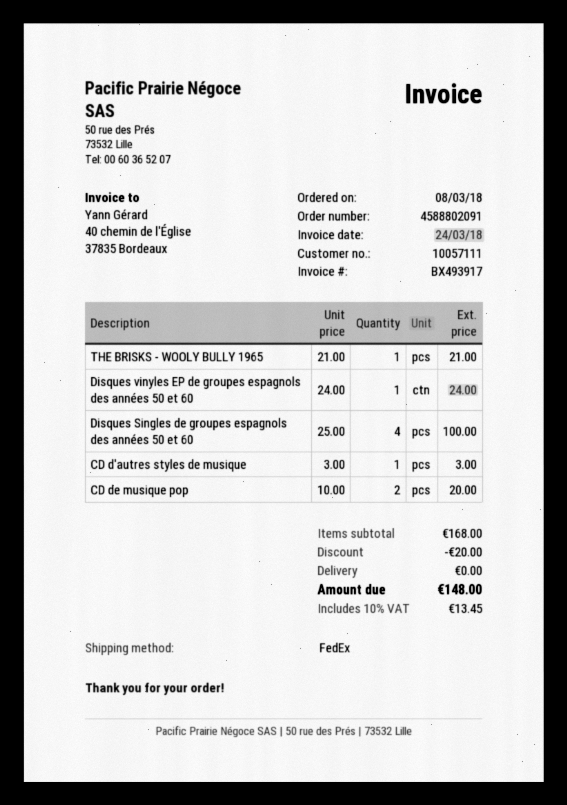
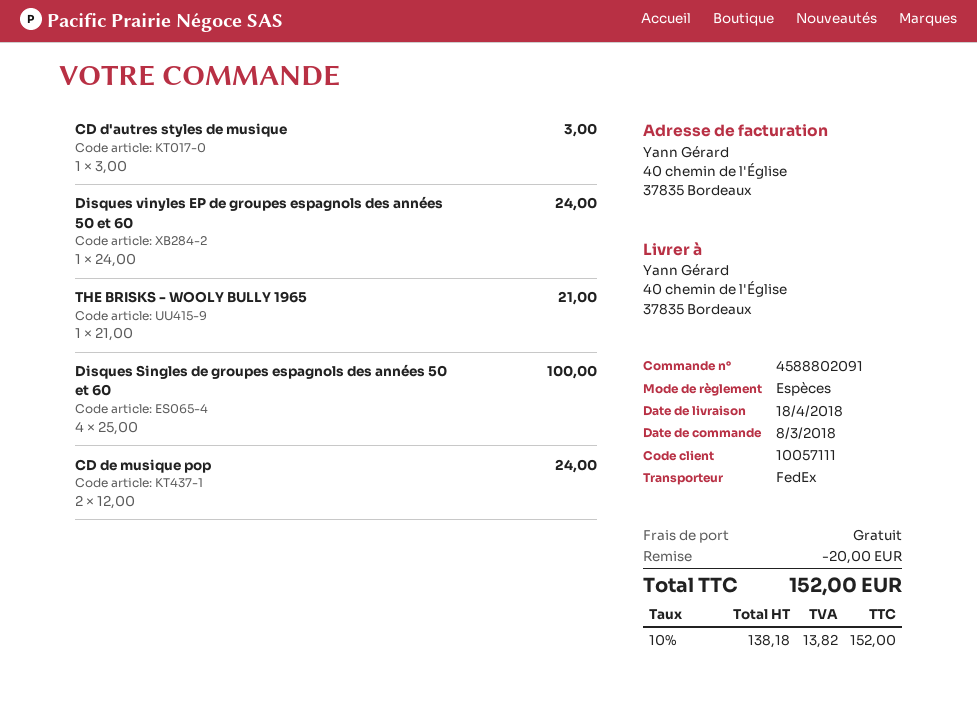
CD de musique pop: 2 x 10.00 = 20.00 -> 2 x 12.00 = 24.00
tax: 10% = 13.45 -> 10% = 13.82
total: 148.00 -> 152.00

